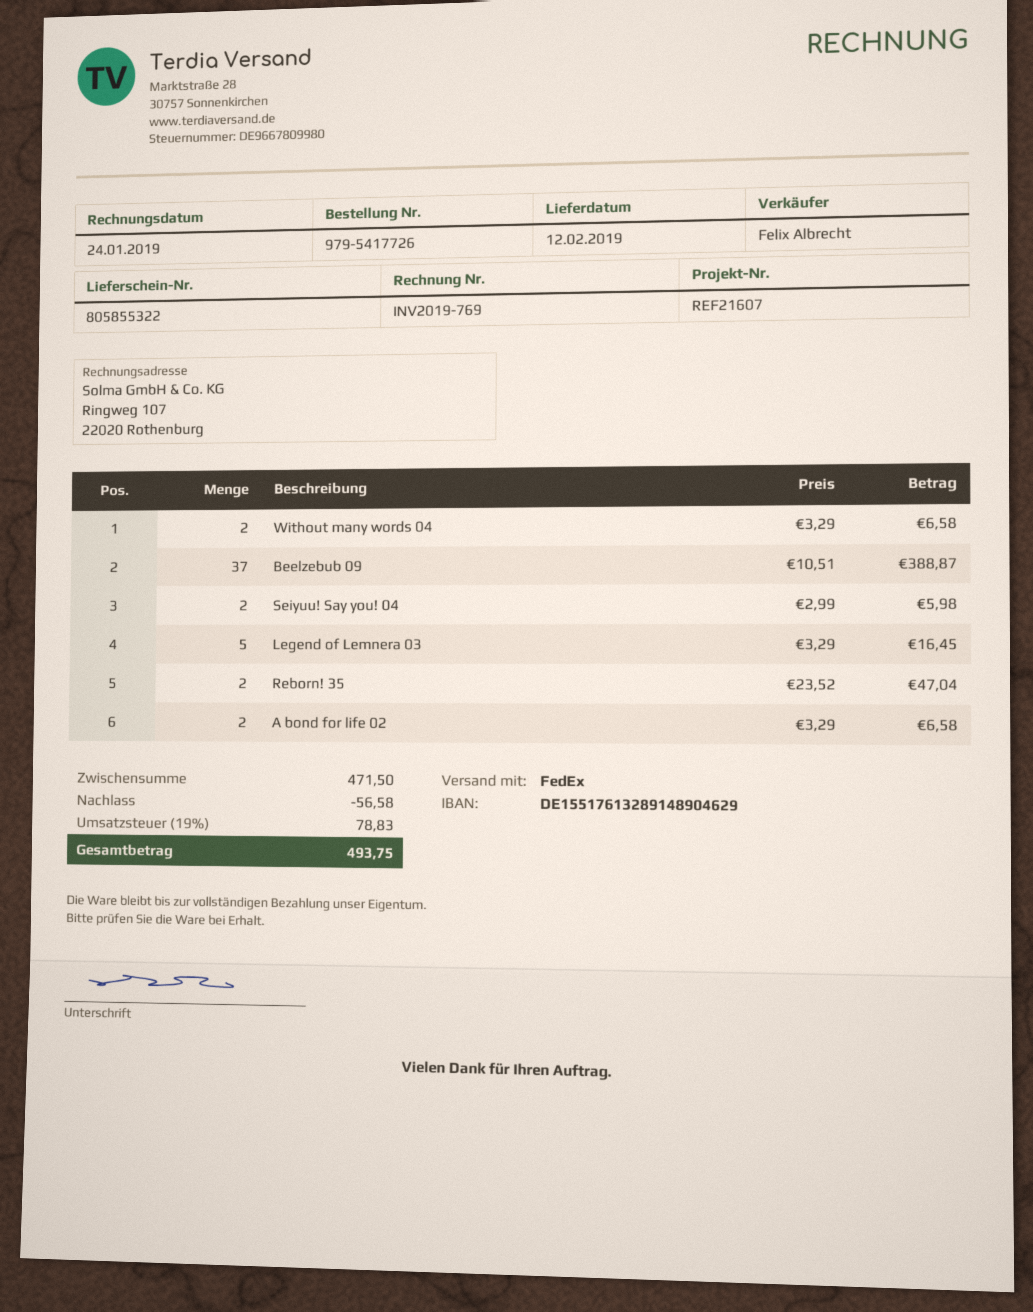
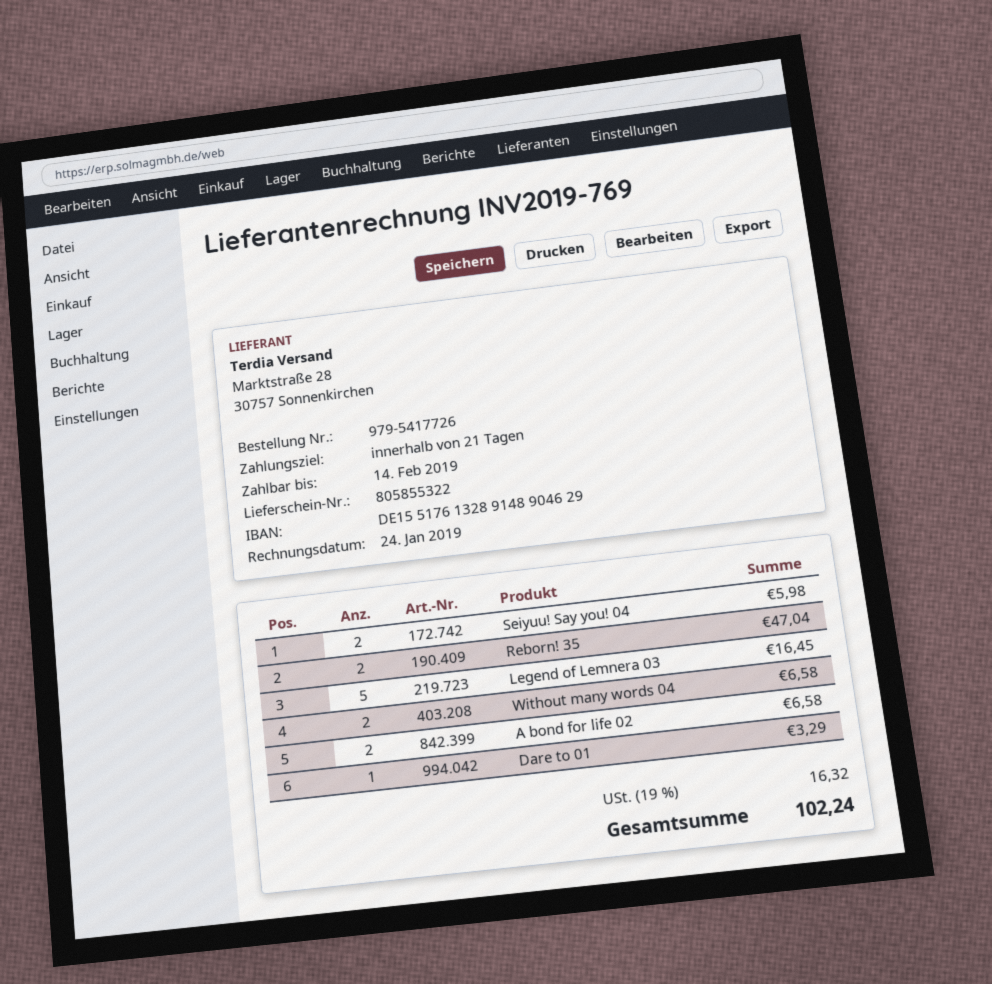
Beelzebub 09: 37 for 388.87 -> none
Dare to 01: none -> 1 for 3.29
discount: 56.58 -> none
tax: 19% = 78.83 -> 19% = 16.32
total: 493.75 -> 102.24

